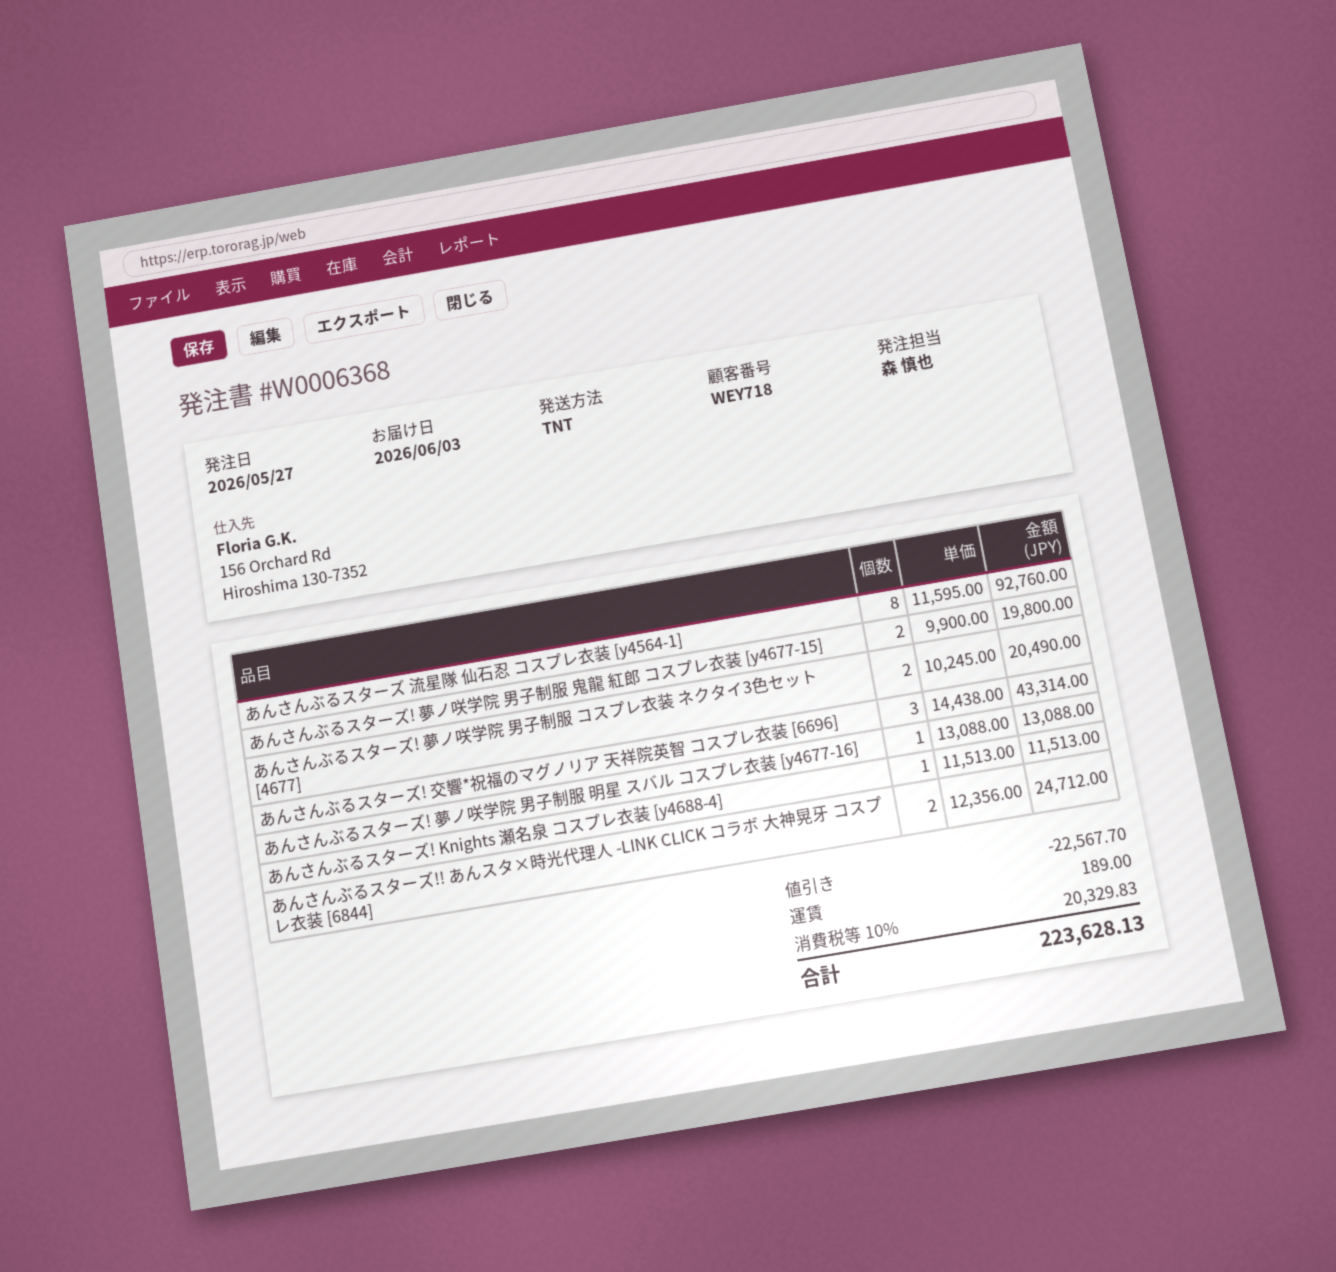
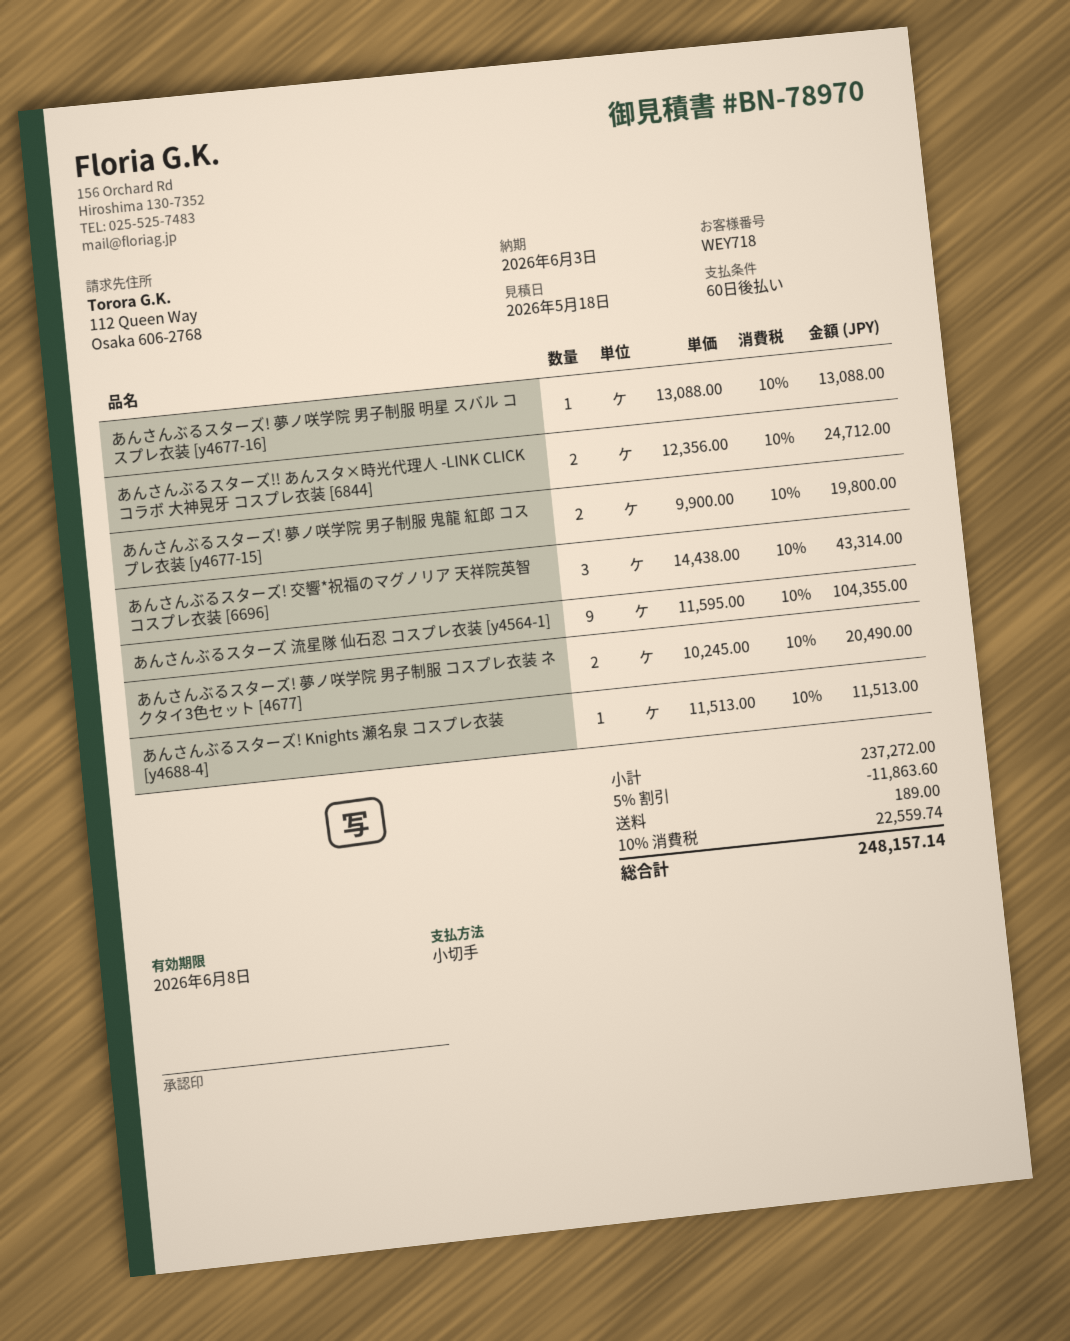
あんさんぶるスターズ 流星隊 仙石忍 コスプレ衣装 [y4564-1]: 8 x 11595.00 = 92760.00 -> 9 x 11595.00 = 104355.00
discount: 22567.70 -> 11863.60
tax: 10% = 20329.83 -> 10% = 22559.74
total: 223628.13 -> 248157.14

